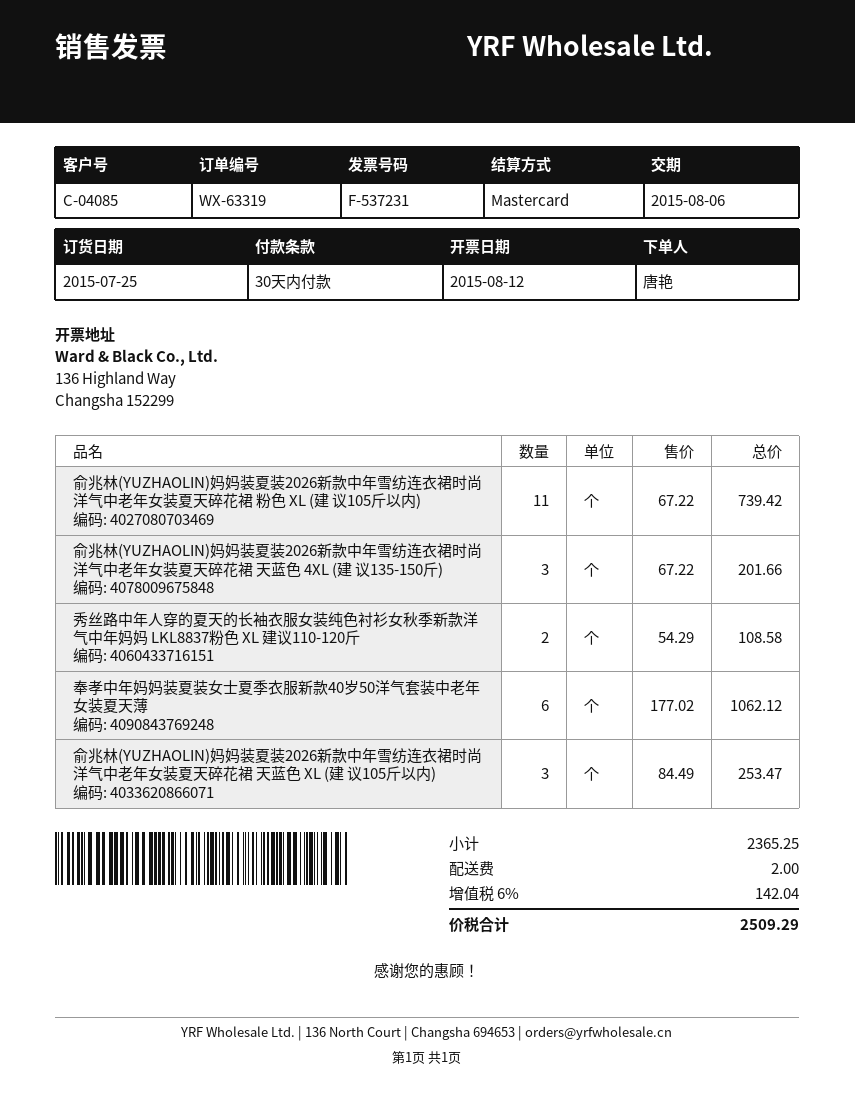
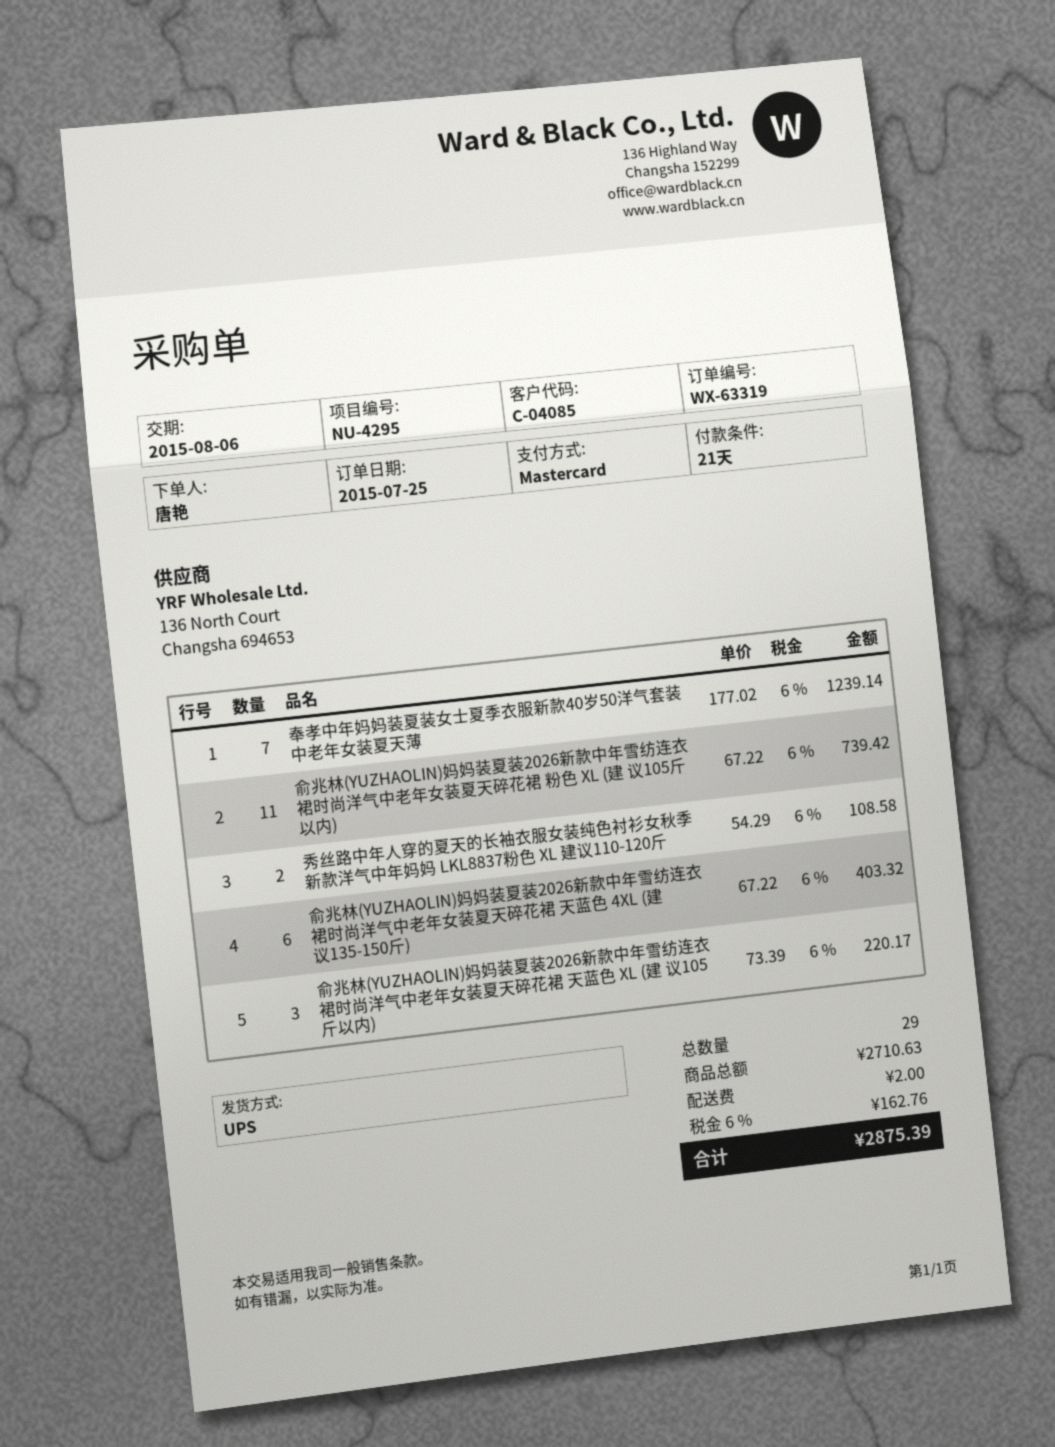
payment terms: 30 days -> 21 days
俞兆林(YUZHAOLIN)妈妈装夏装2026新款中年雪纺连衣裙时尚洋气中老年女装夏天碎花裙 天蓝色 4XL (建 议135-150斤): 3 x 67.22 = 201.66 -> 6 x 67.22 = 403.32
奉孝中年妈妈装夏装女士夏季衣服新款40岁50洋气套装中老年女装夏天薄: 6 x 177.02 = 1062.12 -> 7 x 177.02 = 1239.14
俞兆林(YUZHAOLIN)妈妈装夏装2026新款中年雪纺连衣裙时尚洋气中老年女装夏天碎花裙 天蓝色 XL (建 议105斤以内): 3 x 84.49 = 253.47 -> 3 x 73.39 = 220.17
subtotal: 2365.25 -> 2710.63
tax: 6% = 142.04 -> 6% = 162.76
total: 2509.29 -> 2875.39

